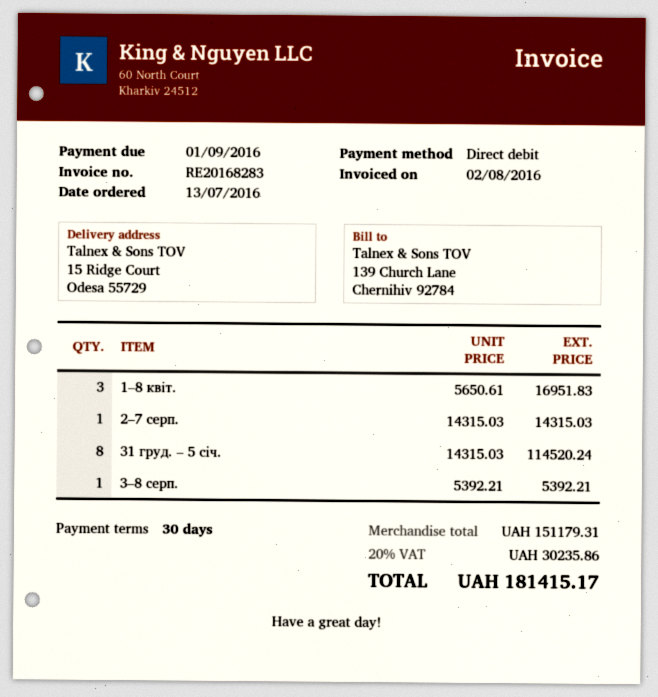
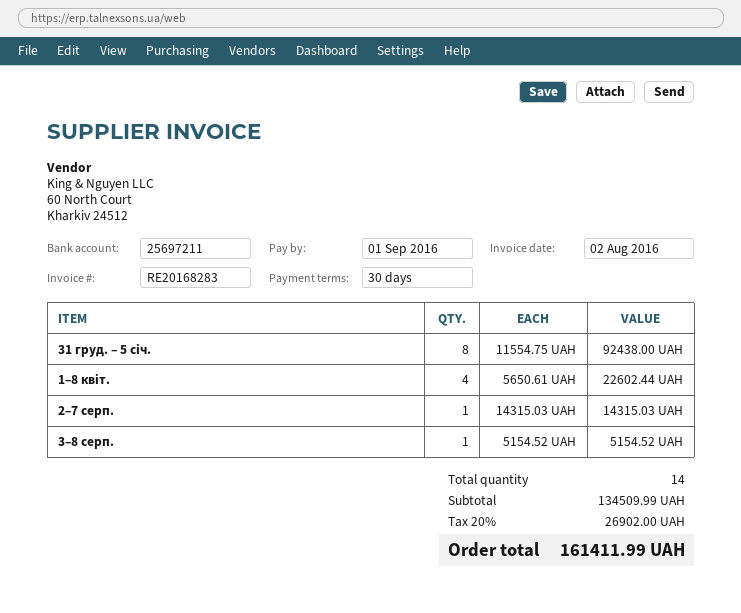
1–8 квіт.: 3 x 5650.61 = 16951.83 -> 4 x 5650.61 = 22602.44
31 груд. – 5 січ.: 8 x 14315.03 = 114520.24 -> 8 x 11554.75 = 92438.00
3–8 серп.: 1 x 5392.21 = 5392.21 -> 1 x 5154.52 = 5154.52
subtotal: 151179.31 -> 134509.99
tax: 20% = 30235.86 -> 20% = 26902.00
total: 181415.17 -> 161411.99

